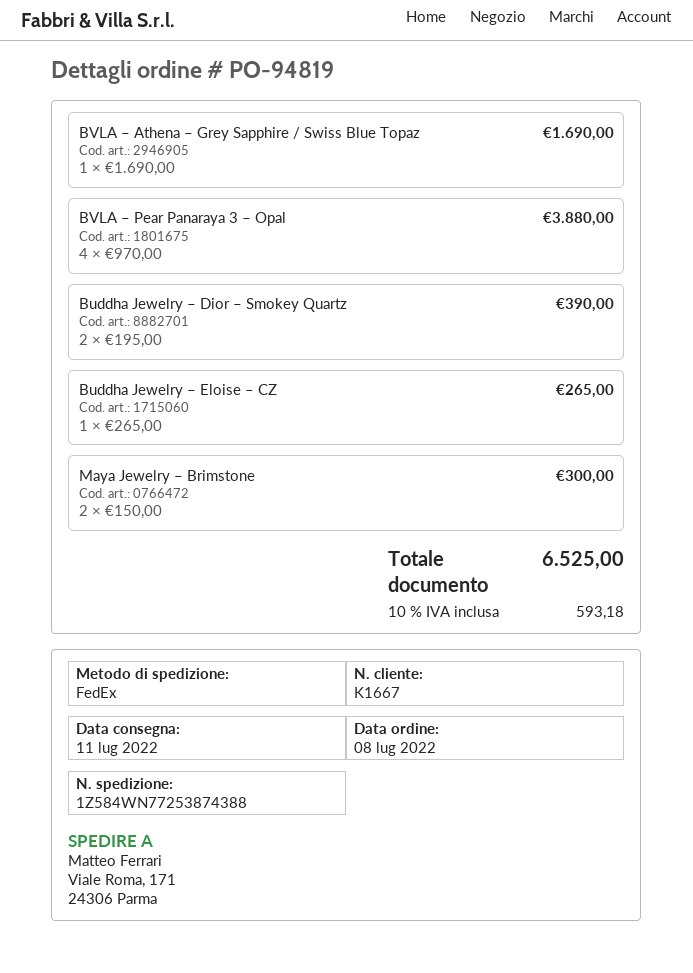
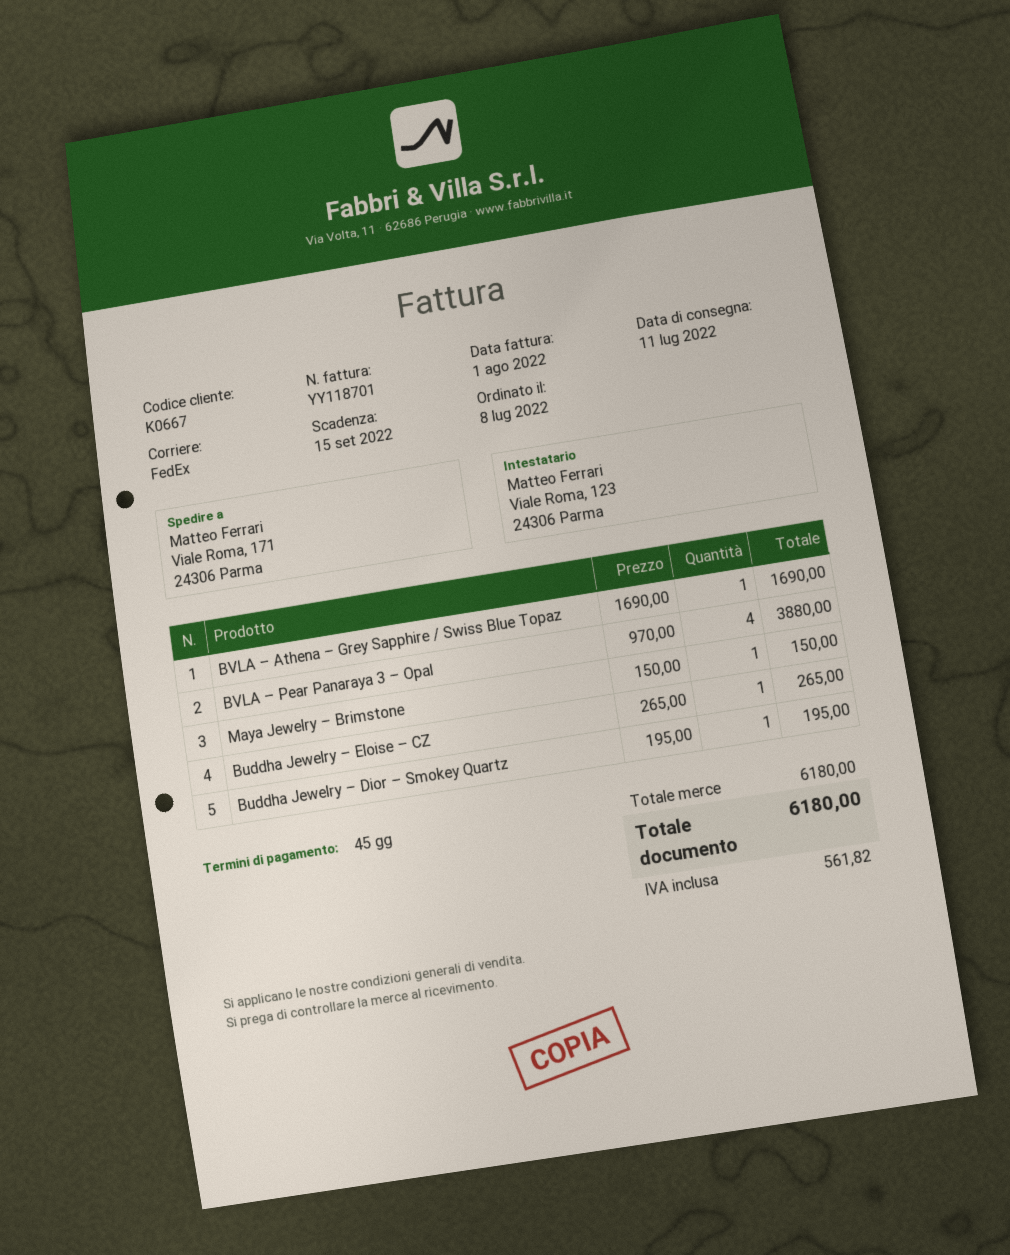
customer number: K1667 -> K0667
Buddha Jewelry – Dior – Smokey Quartz: 2 x 195.00 = 390.00 -> 1 x 195.00 = 195.00
Maya Jewelry – Brimstone: 2 x 150.00 = 300.00 -> 1 x 150.00 = 150.00
tax: 593.18 -> 561.82
total: 6525.00 -> 6180.00

